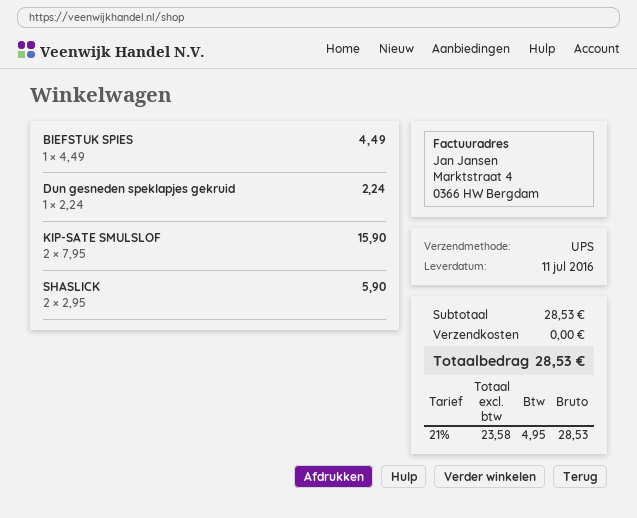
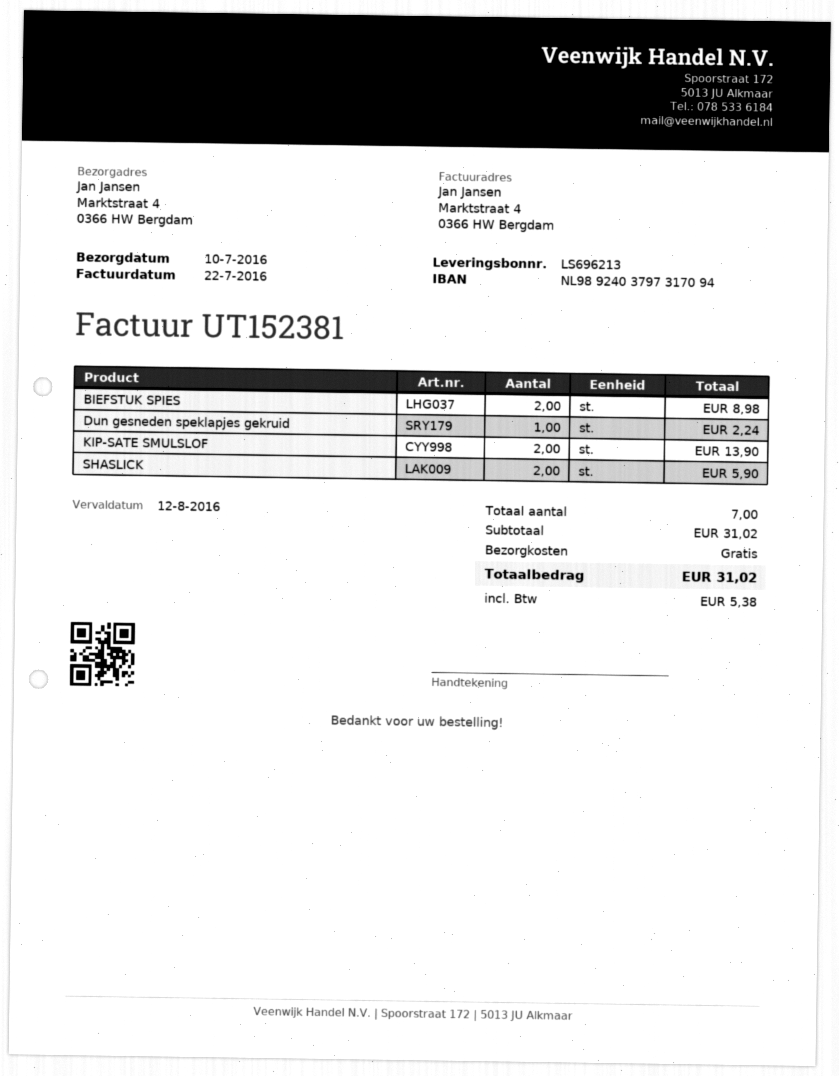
delivery date: 2016-07-11 -> 2016-07-10
BIEFSTUK SPIES: 1 for 4.49 -> 2 for 8.98
KIP-SATE SMULSLOF: 2 for 15.90 -> 2 for 13.90
subtotal: 28.53 -> 31.02
tax: 4.95 -> 5.38
total: 28.53 -> 31.02

